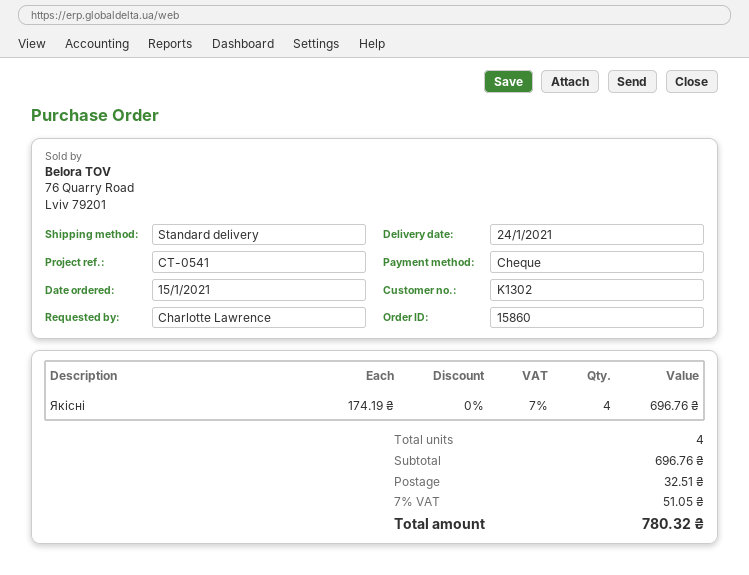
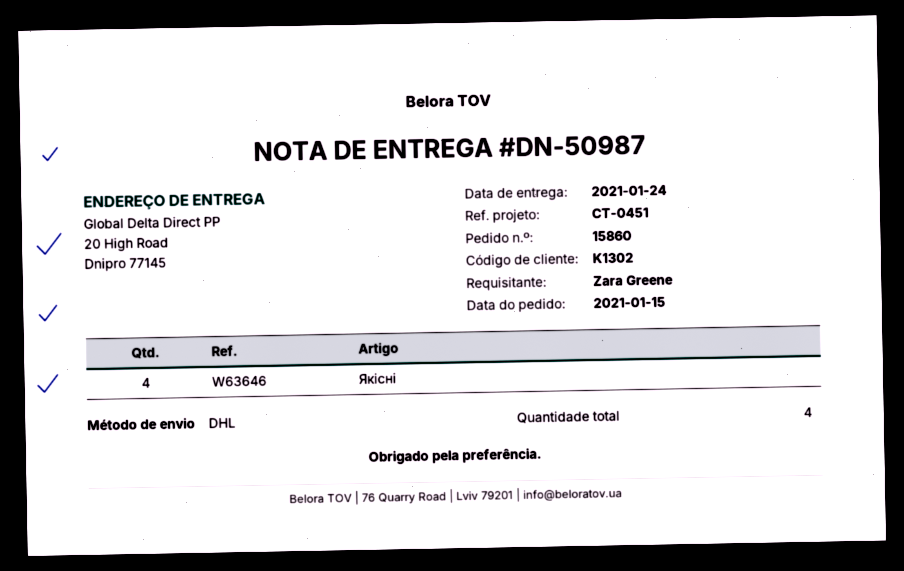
reference: CT-0541 -> CT-0451
ordered by: Charlotte Lawrence -> Zara Greene
shipping method: standard -> DHL

